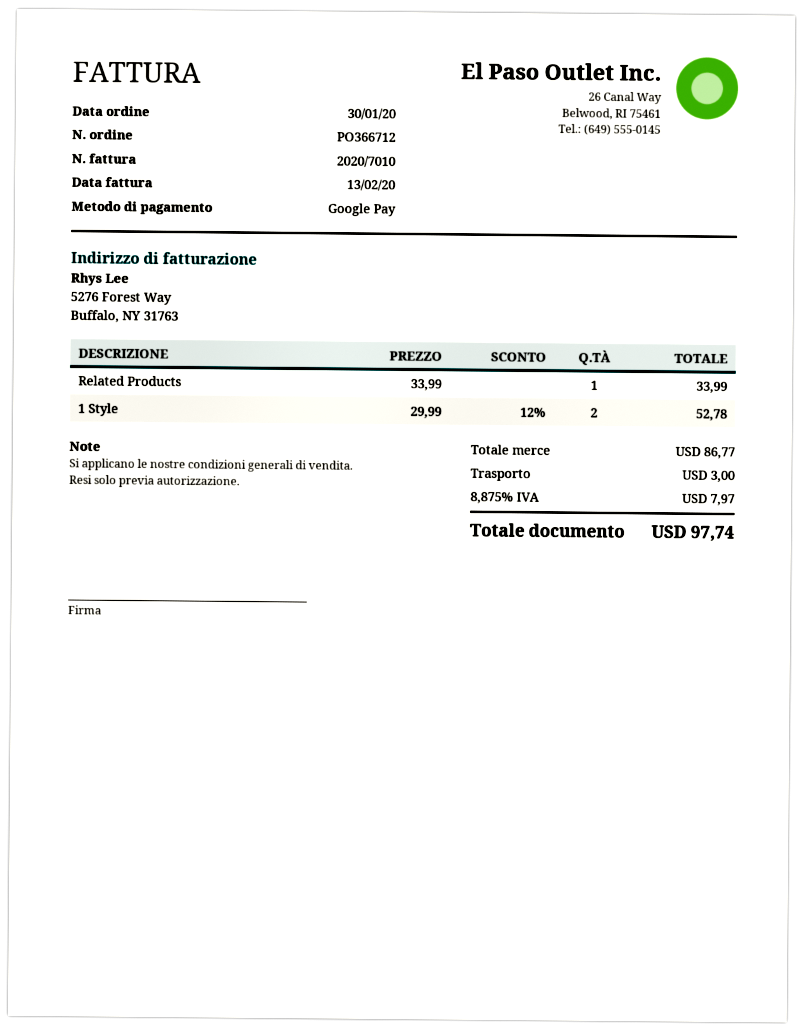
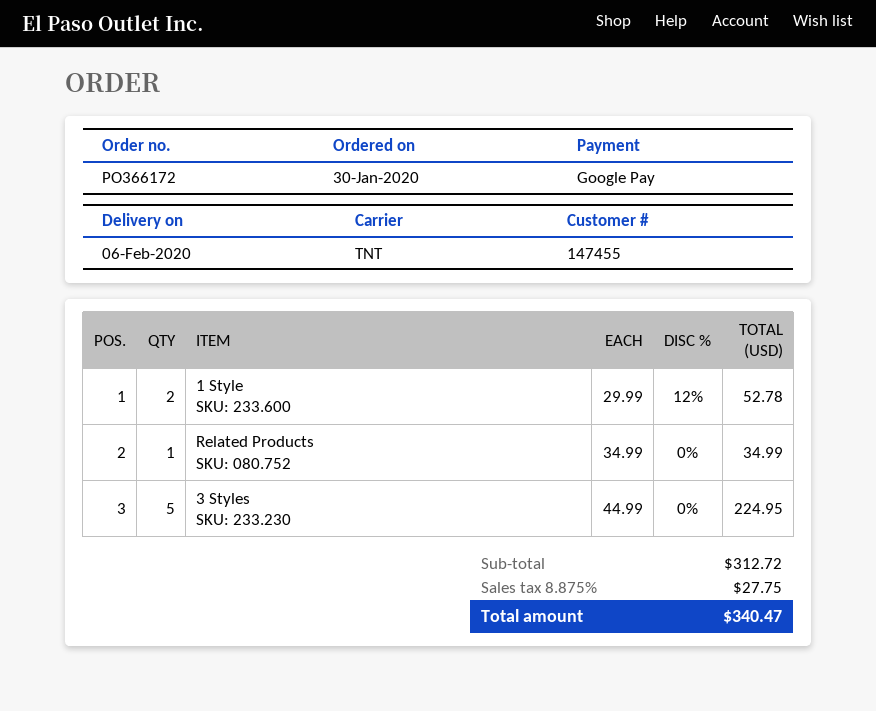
order number: PO366712 -> PO366172
Related Products: 1 x 33.99 = 33.99 -> 1 x 34.99 = 34.99
3 Styles: none -> 5 x 44.99 = 224.95
subtotal: 86.77 -> 312.72
shipping: 3.00 -> none
tax: 8.875% = 7.97 -> 8.875% = 27.75
total: 97.74 -> 340.47

